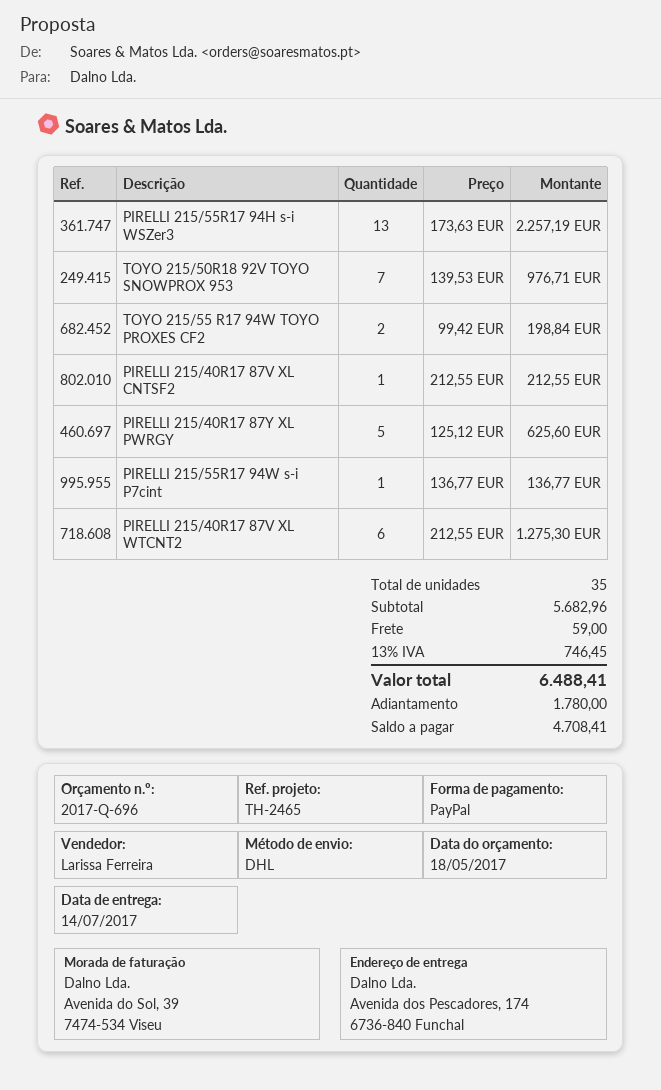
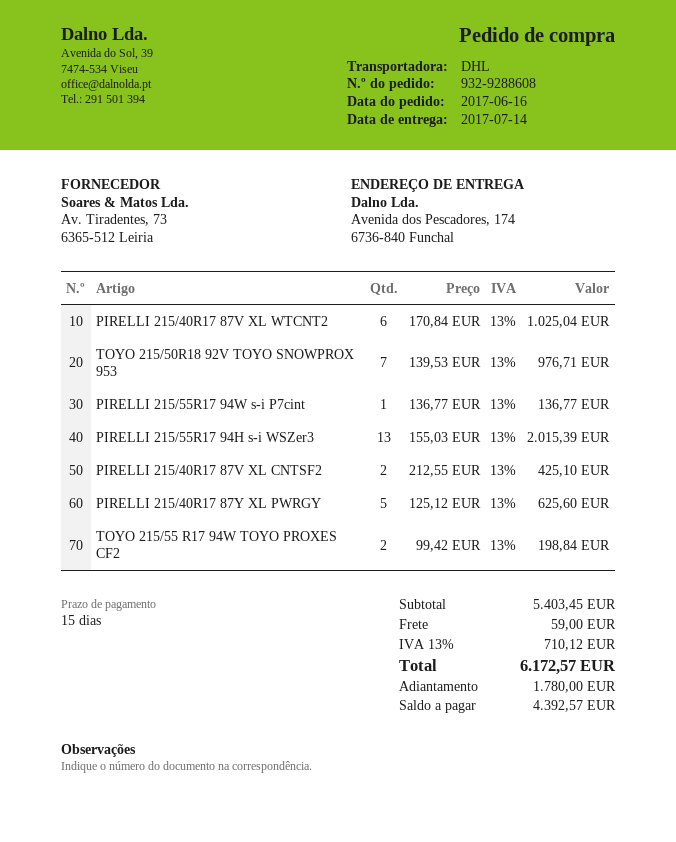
PIRELLI 215/55R17 94H s-i WSZer3: 13 x 173.63 = 2257.19 -> 13 x 155.03 = 2015.39
PIRELLI 215/40R17 87V XL CNTSF2: 1 x 212.55 = 212.55 -> 2 x 212.55 = 425.10
PIRELLI 215/40R17 87V XL WTCNT2: 6 x 212.55 = 1275.30 -> 6 x 170.84 = 1025.04
subtotal: 5682.96 -> 5403.45
tax: 13% = 746.45 -> 13% = 710.12
total: 6488.41 -> 6172.57
balance: 4708.41 -> 4392.57

